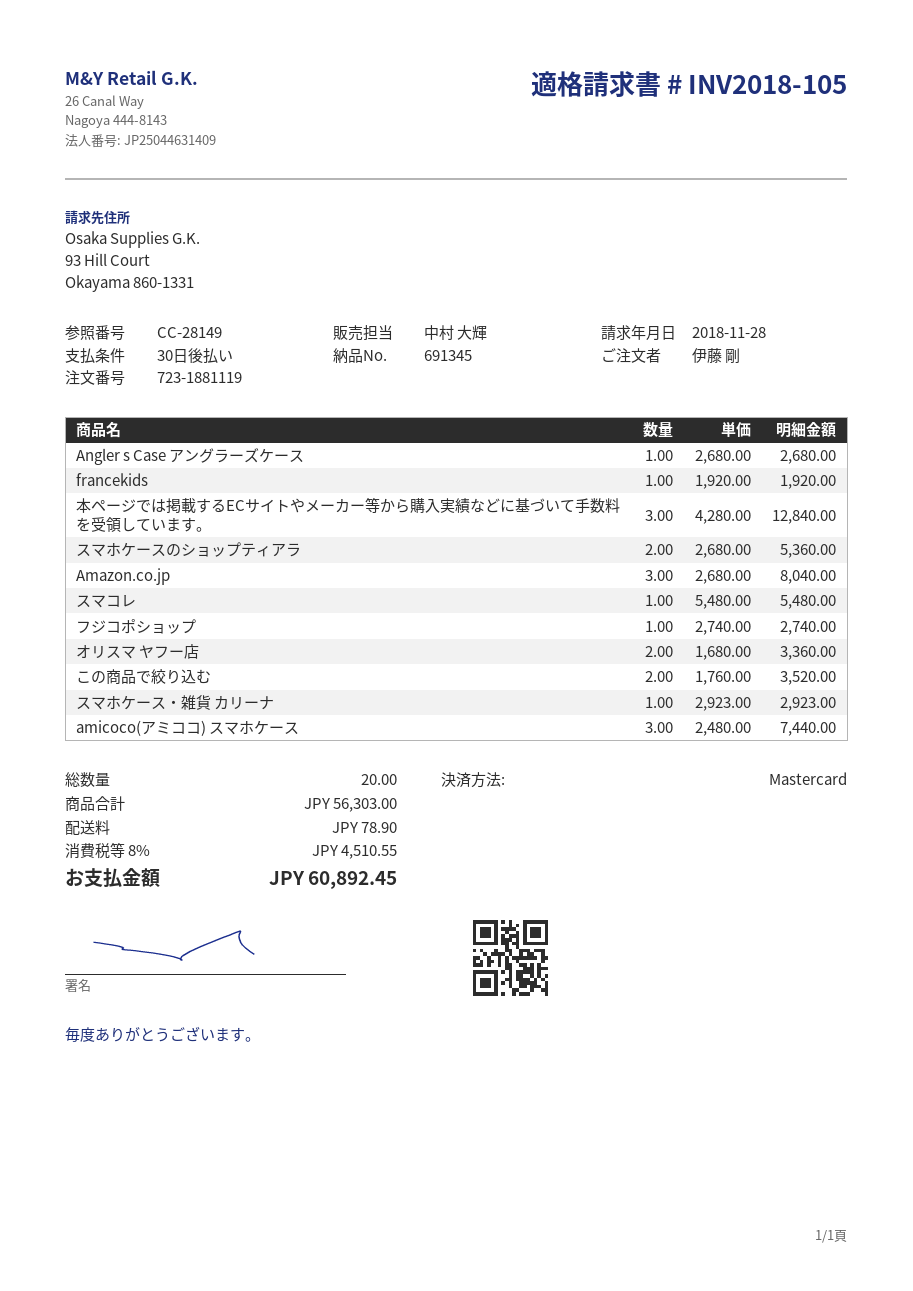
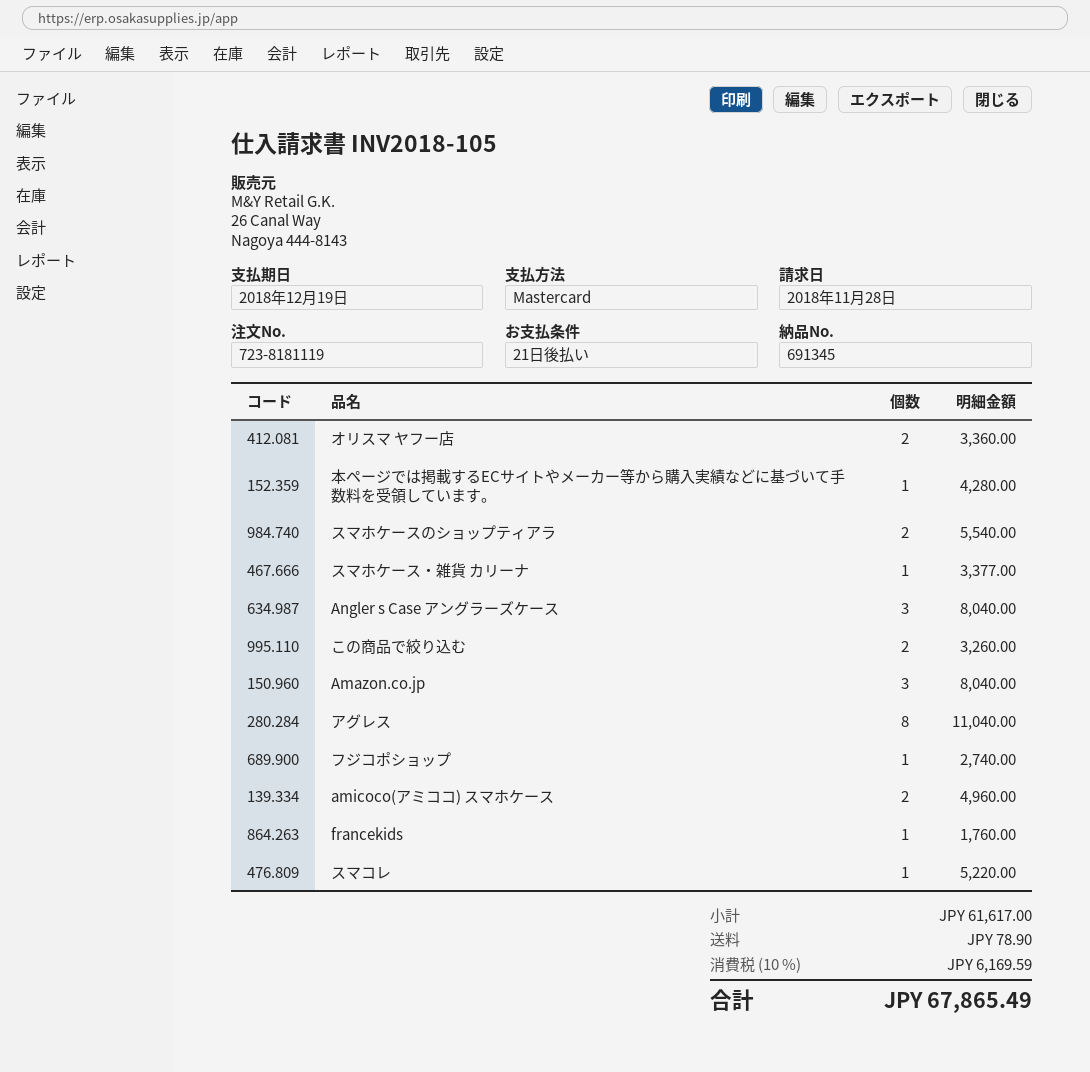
order number: 723-1881119 -> 723-8181119
payment terms: 30 days -> 21 days
Angler s Case アングラーズケース: 1 for 2680.00 -> 3 for 8040.00
francekids: 1 for 1920.00 -> 1 for 1760.00
本ページでは掲載するECサイトやメーカー等から購入実績などに基づいて手数料を受領しています。: 3 for 12840.00 -> 1 for 4280.00
スマホケースのショップティアラ: 2 for 5360.00 -> 2 for 5540.00
スマコレ: 1 for 5480.00 -> 1 for 5220.00
この商品で絞り込む: 2 for 3520.00 -> 2 for 3260.00
スマホケース・雑貨 カリーナ: 1 for 2923.00 -> 1 for 3377.00
amicoco(アミココ) スマホケース: 3 for 7440.00 -> 2 for 4960.00
アグレス: none -> 8 for 11040.00
subtotal: 56303.00 -> 61617.00
tax: 8% = 4510.55 -> 10% = 6169.59
total: 60892.45 -> 67865.49

